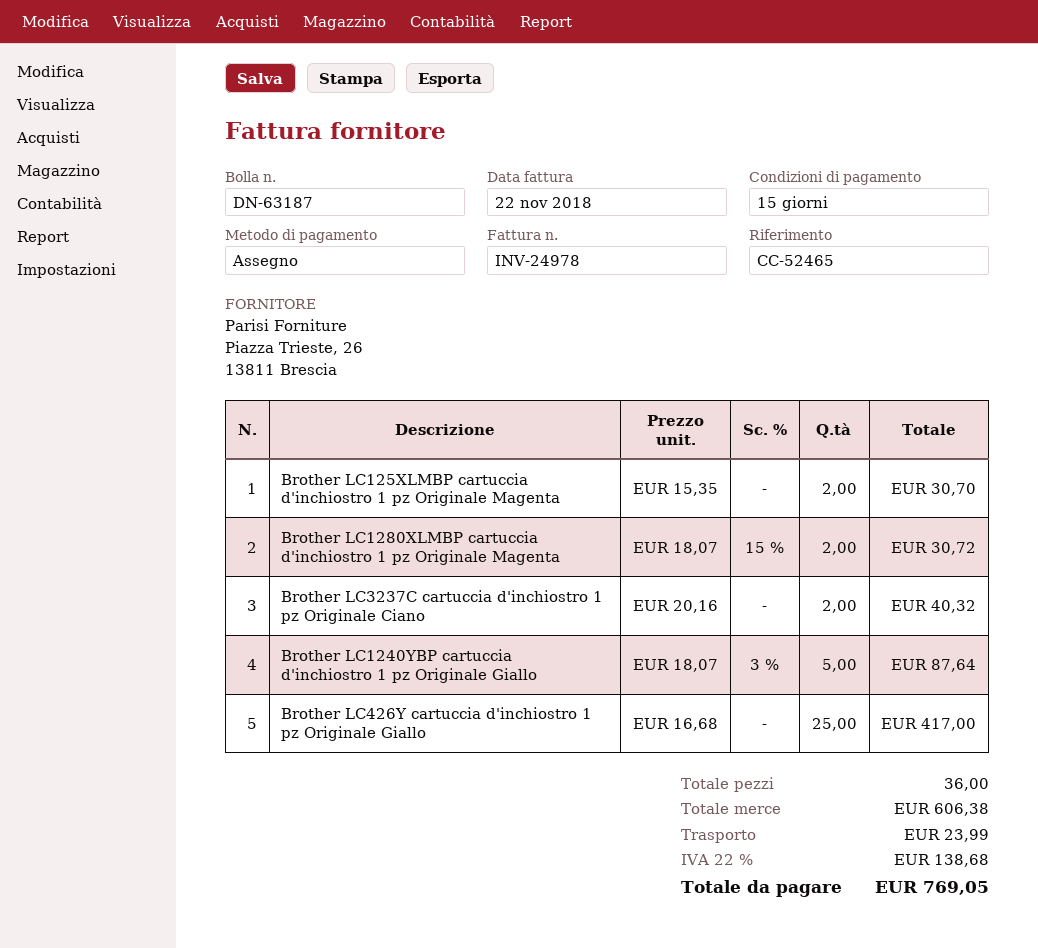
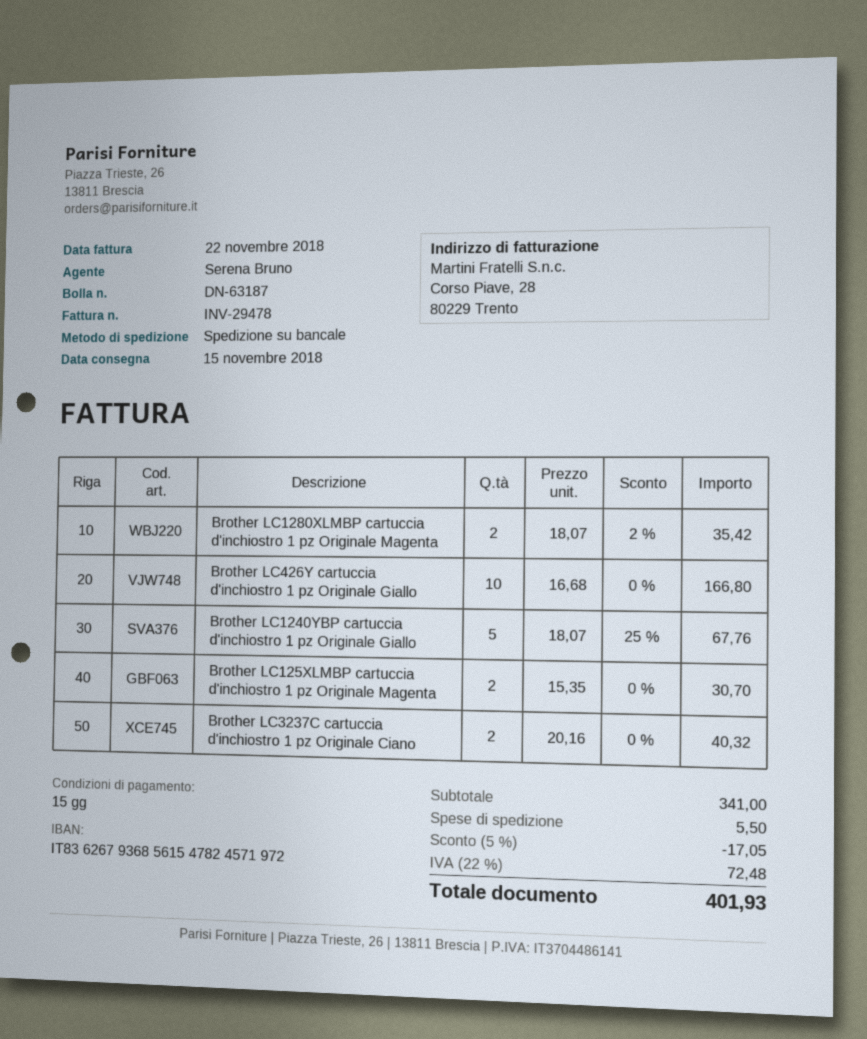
invoice number: INV-24978 -> INV-29478
Brother LC1280XLMBP cartuccia d'inchiostro 1 pz Originale Magenta: 2 x 18.07 - 15% = 30.72 -> 2 x 18.07 - 2% = 35.42
Brother LC1240YBP cartuccia d'inchiostro 1 pz Originale Giallo: 5 x 18.07 - 3% = 87.64 -> 5 x 18.07 - 25% = 67.76
Brother LC426Y cartuccia d'inchiostro 1 pz Originale Giallo: 25 x 16.68 = 417.00 -> 10 x 16.68 = 166.80
subtotal: 606.38 -> 341.00
discount: none -> 5% = 17.05
shipping: 23.99 -> 5.50
tax: 22% = 138.68 -> 22% = 72.48
total: 769.05 -> 401.93

